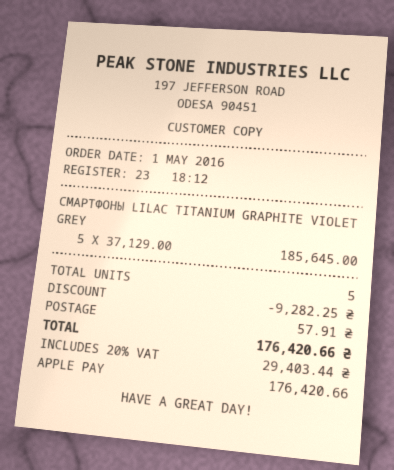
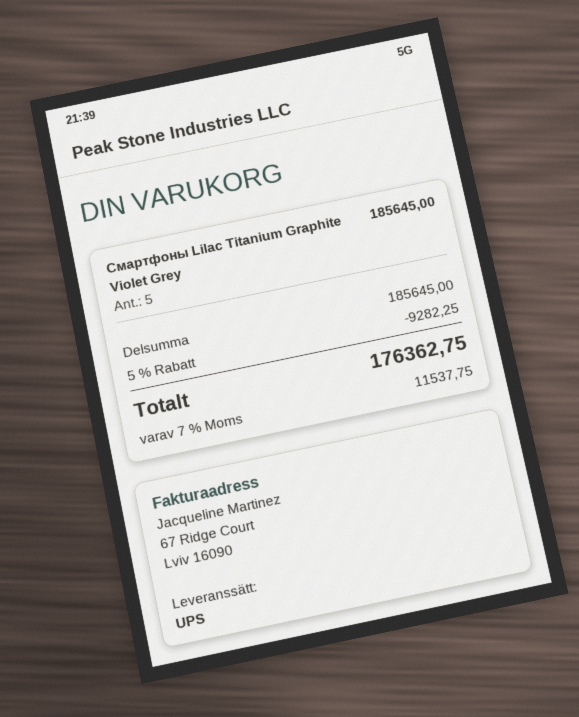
shipping: 57.91 -> none
tax: 20% = 29403.44 -> 7% = 11537.75
total: 176420.66 -> 176362.75

